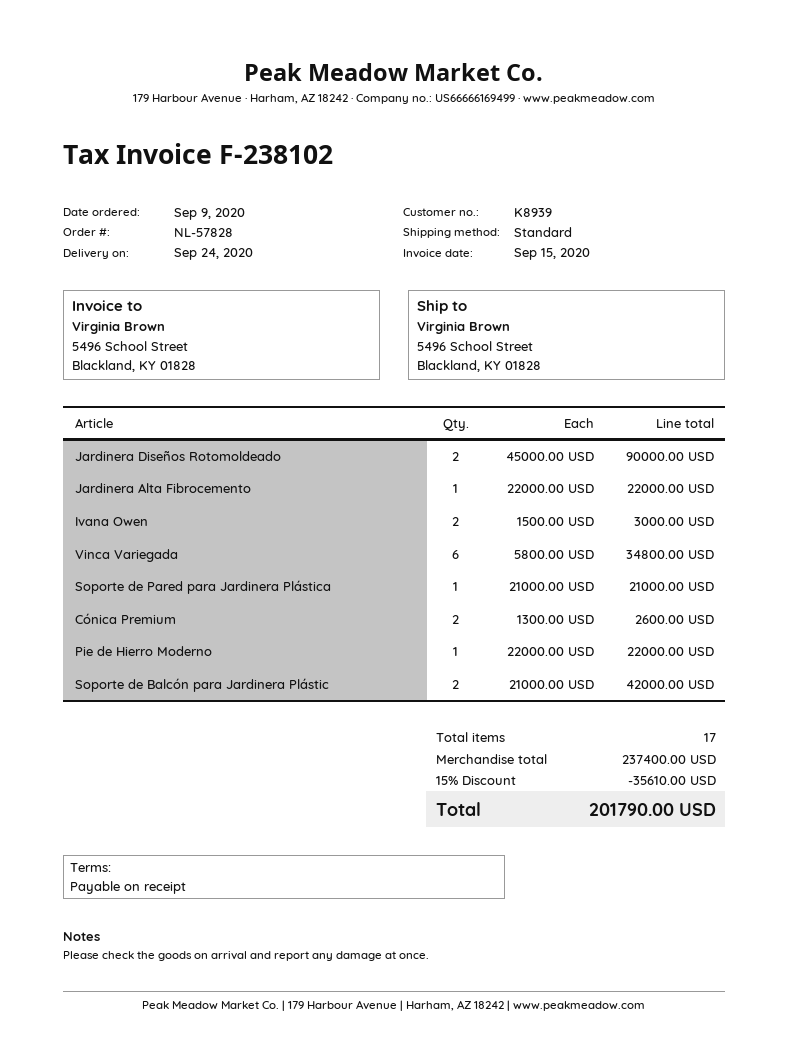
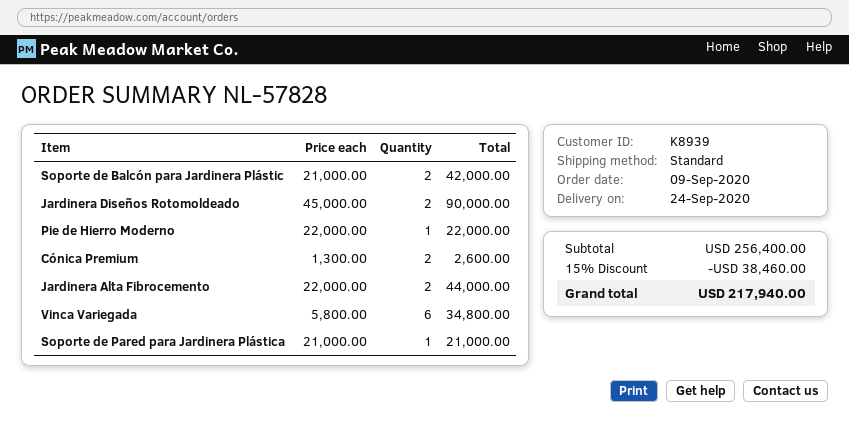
Jardinera Alta Fibrocemento: 1 x 22000.00 = 22000.00 -> 2 x 22000.00 = 44000.00
Ivana Owen: 2 x 1500.00 = 3000.00 -> none
subtotal: 237400.00 -> 256400.00
discount: 15% = 35610.00 -> 15% = 38460.00
total: 201790.00 -> 217940.00

